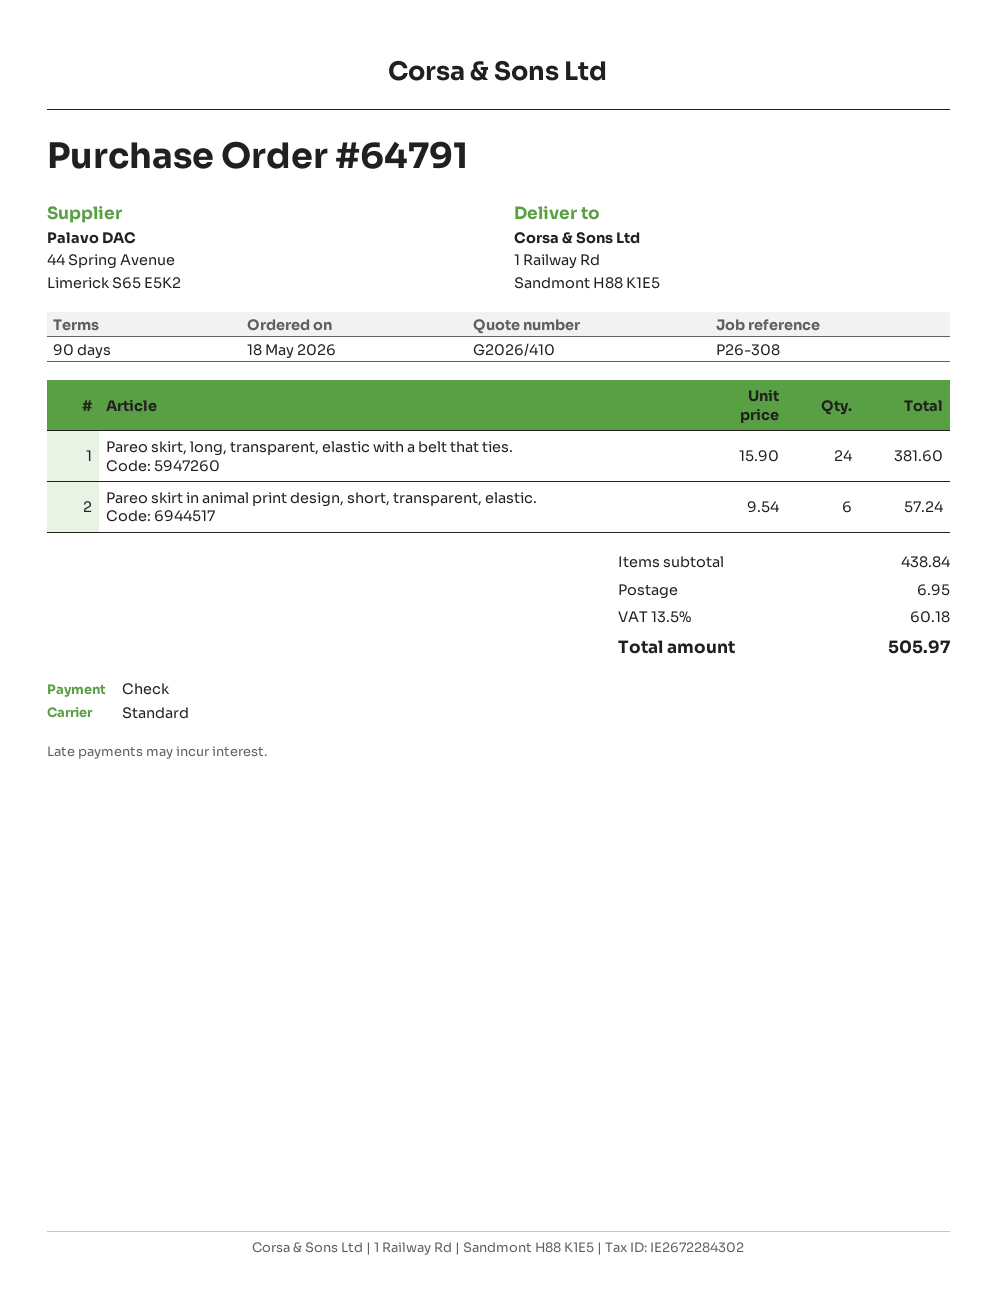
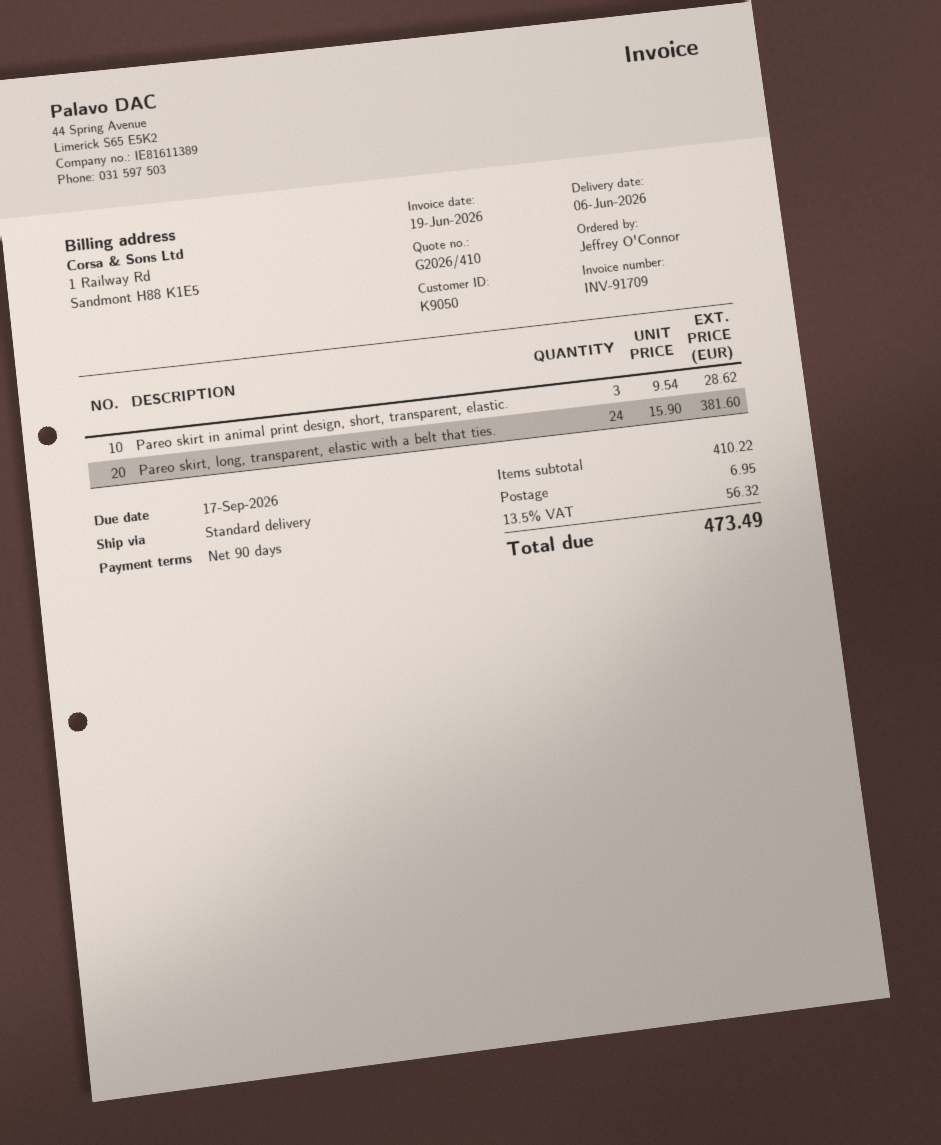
Pareo skirt in animal print design, short, transparent, elastic.: 6 x 9.54 = 57.24 -> 3 x 9.54 = 28.62
subtotal: 438.84 -> 410.22
tax: 13.5% = 60.18 -> 13.5% = 56.32
total: 505.97 -> 473.49

